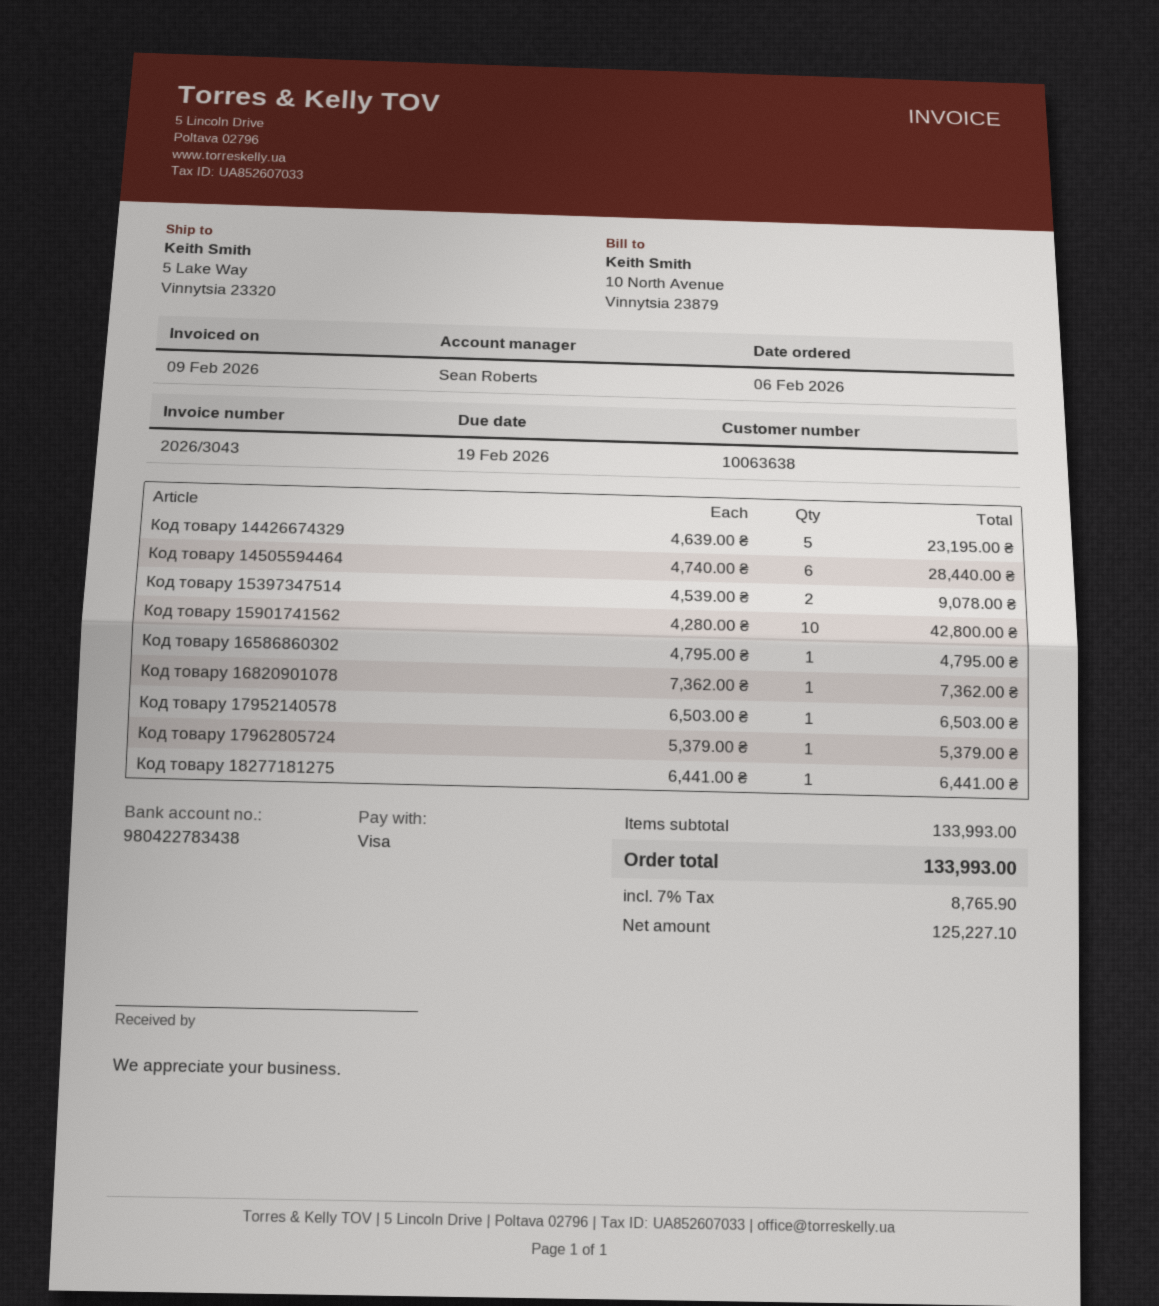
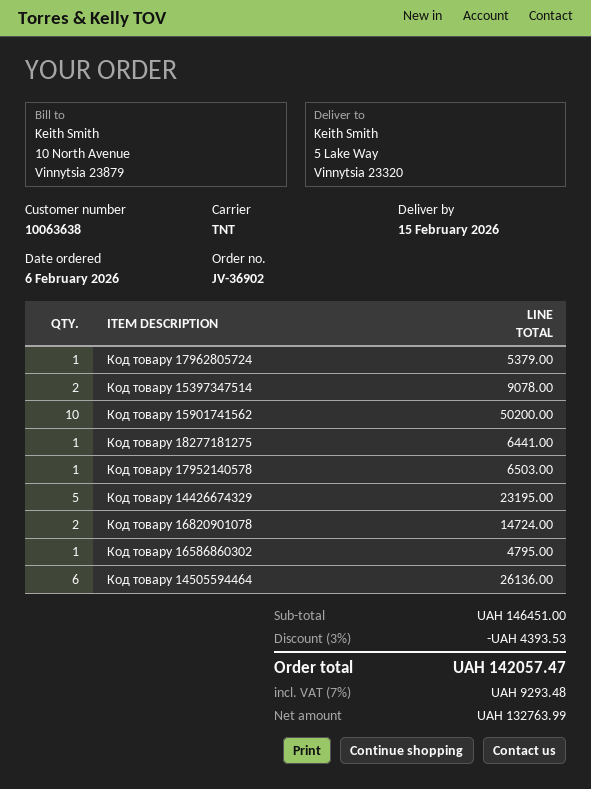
Код товару 14505594464: 6 for 28440.00 -> 6 for 26136.00
Код товару 15901741562: 10 for 42800.00 -> 10 for 50200.00
Код товару 16820901078: 1 for 7362.00 -> 2 for 14724.00
subtotal: 133993.00 -> 146451.00
discount: none -> 3% = 4393.53
net: 125227.10 -> 132763.99
tax: 7% = 8765.90 -> 7% = 9293.48
total: 133993.00 -> 142057.47

